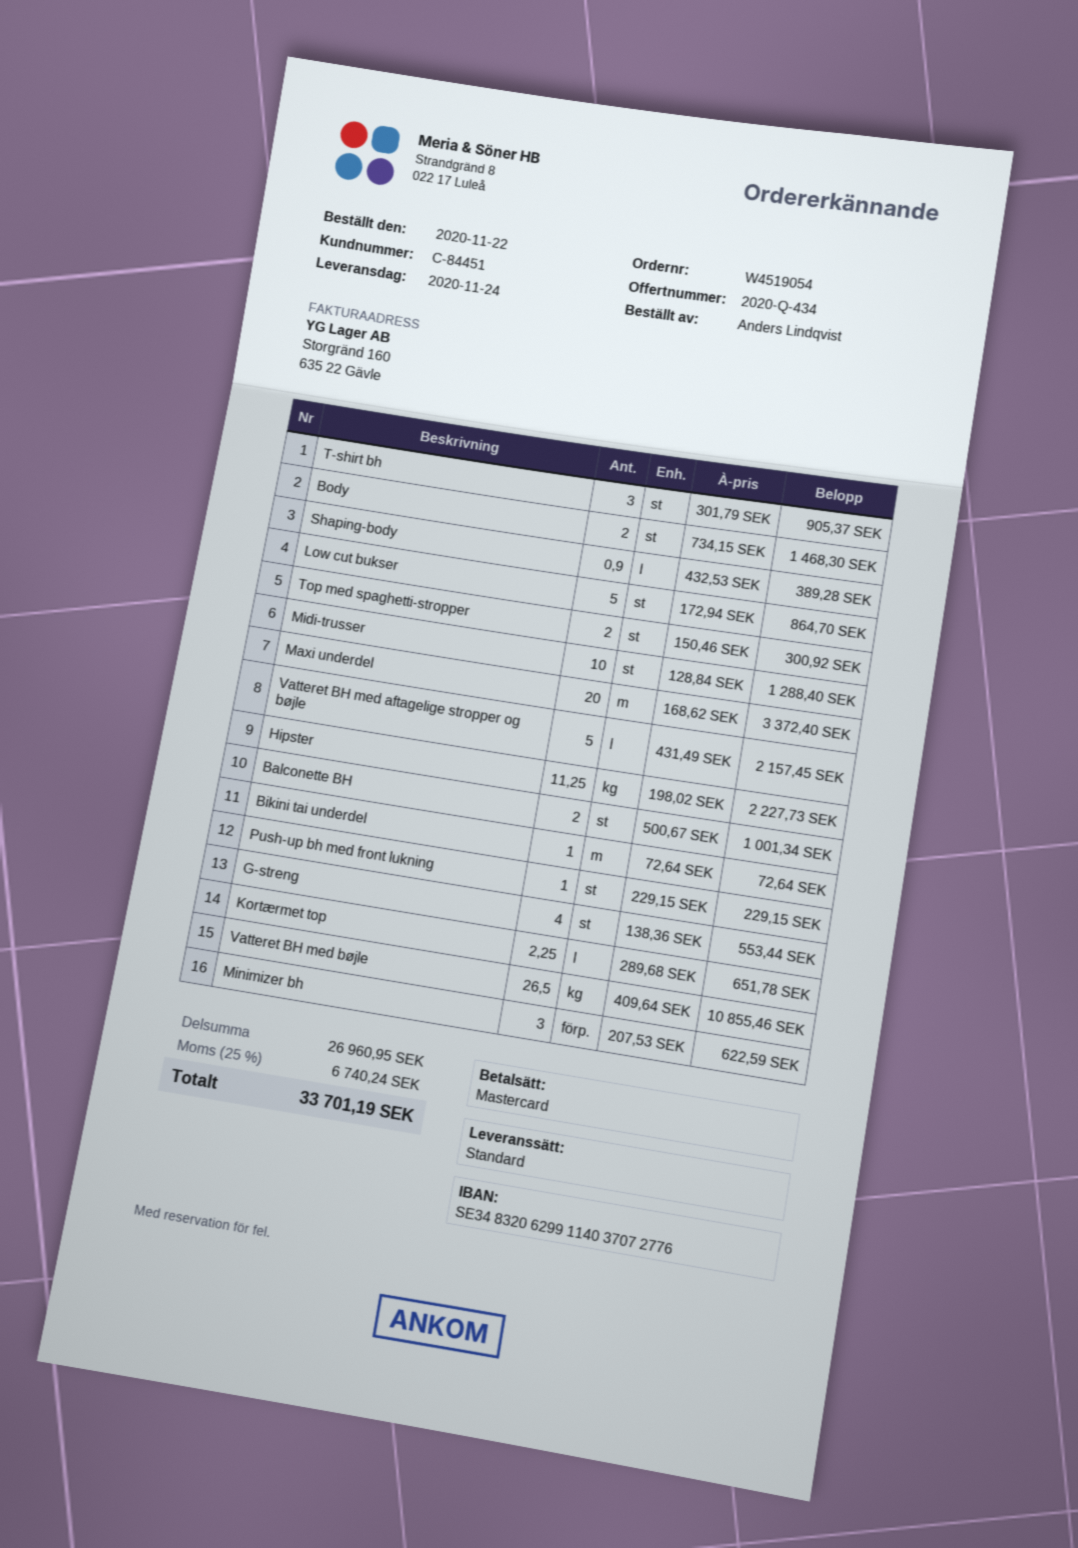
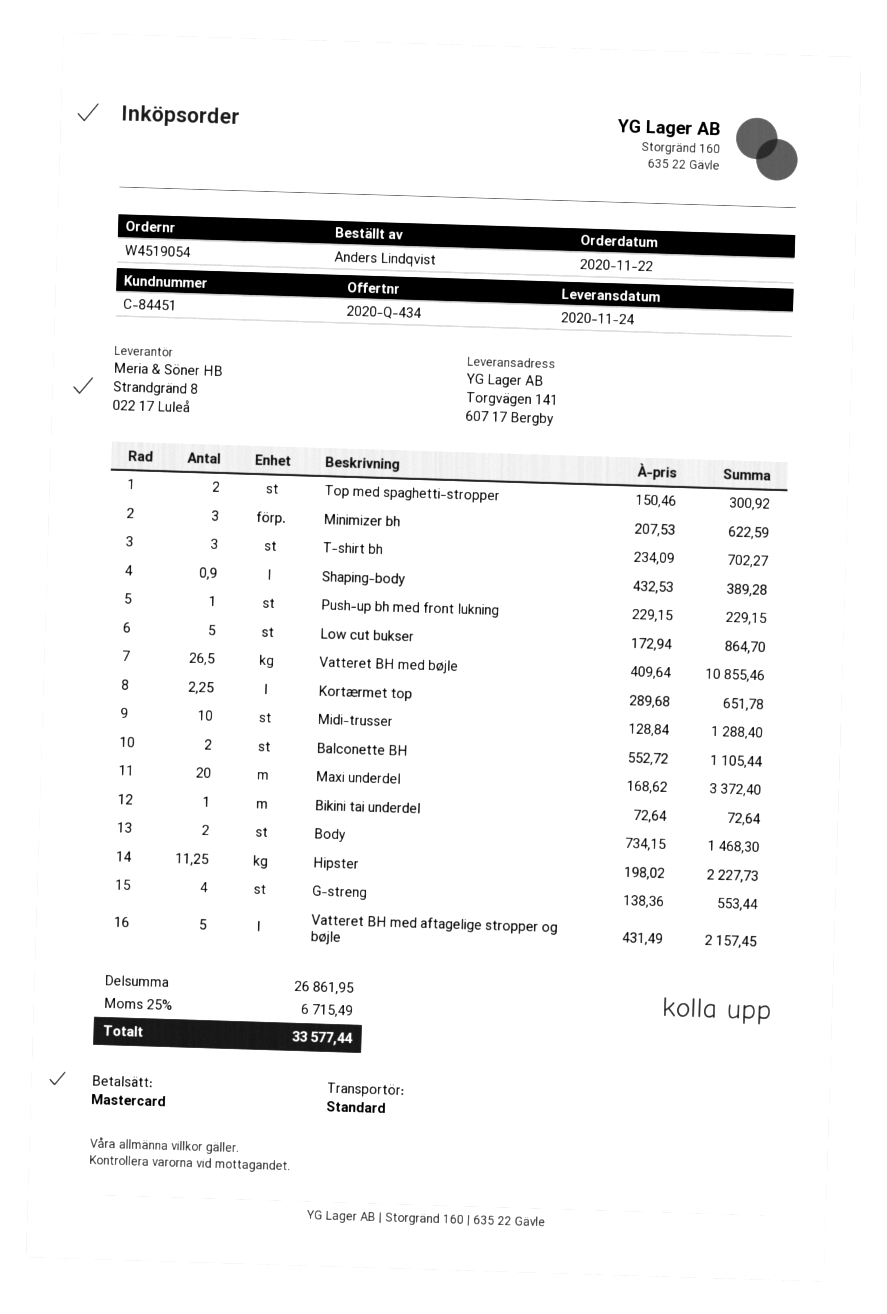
T-shirt bh: 3 x 301.79 = 905.37 -> 3 x 234.09 = 702.27
Balconette BH: 2 x 500.67 = 1001.34 -> 2 x 552.72 = 1105.44
subtotal: 26960.95 -> 26861.95
tax: 25% = 6740.24 -> 25% = 6715.49
total: 33701.19 -> 33577.44

